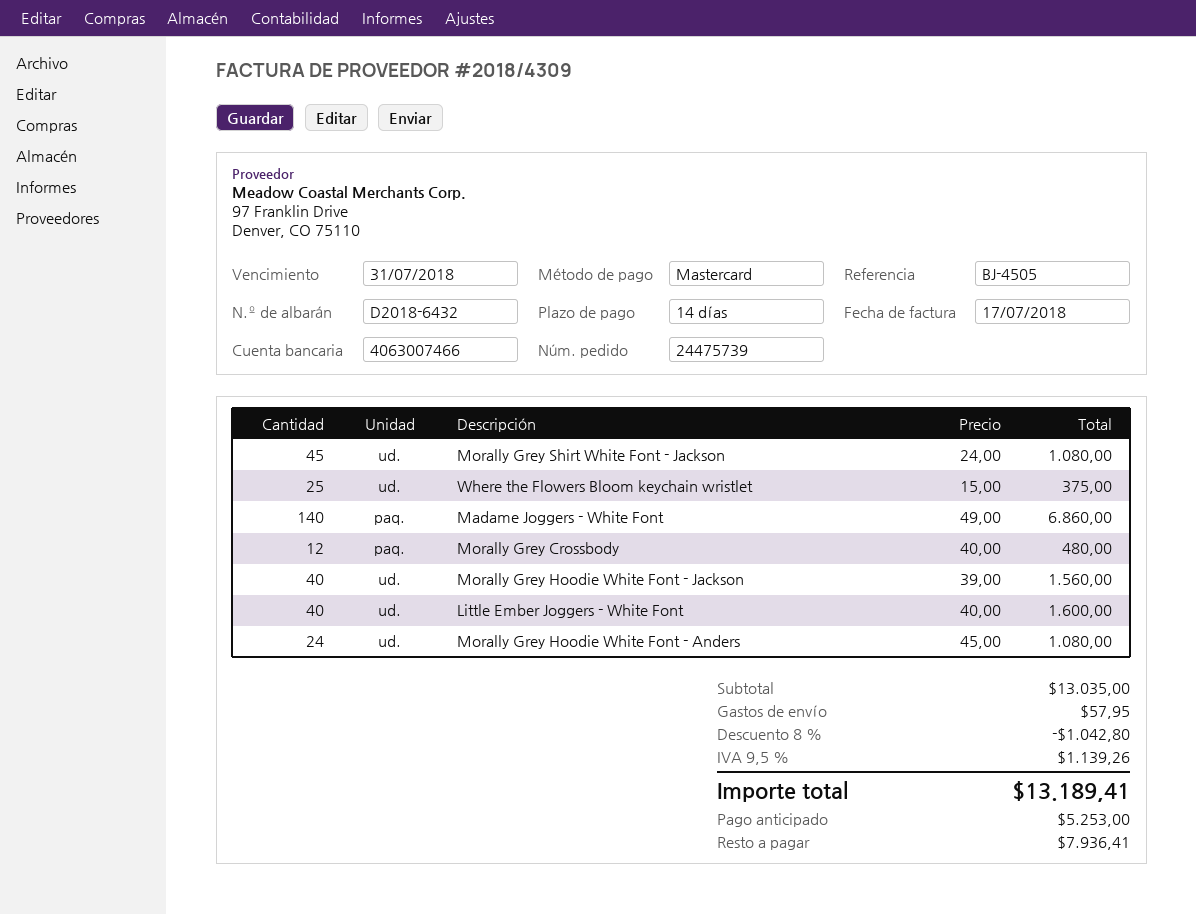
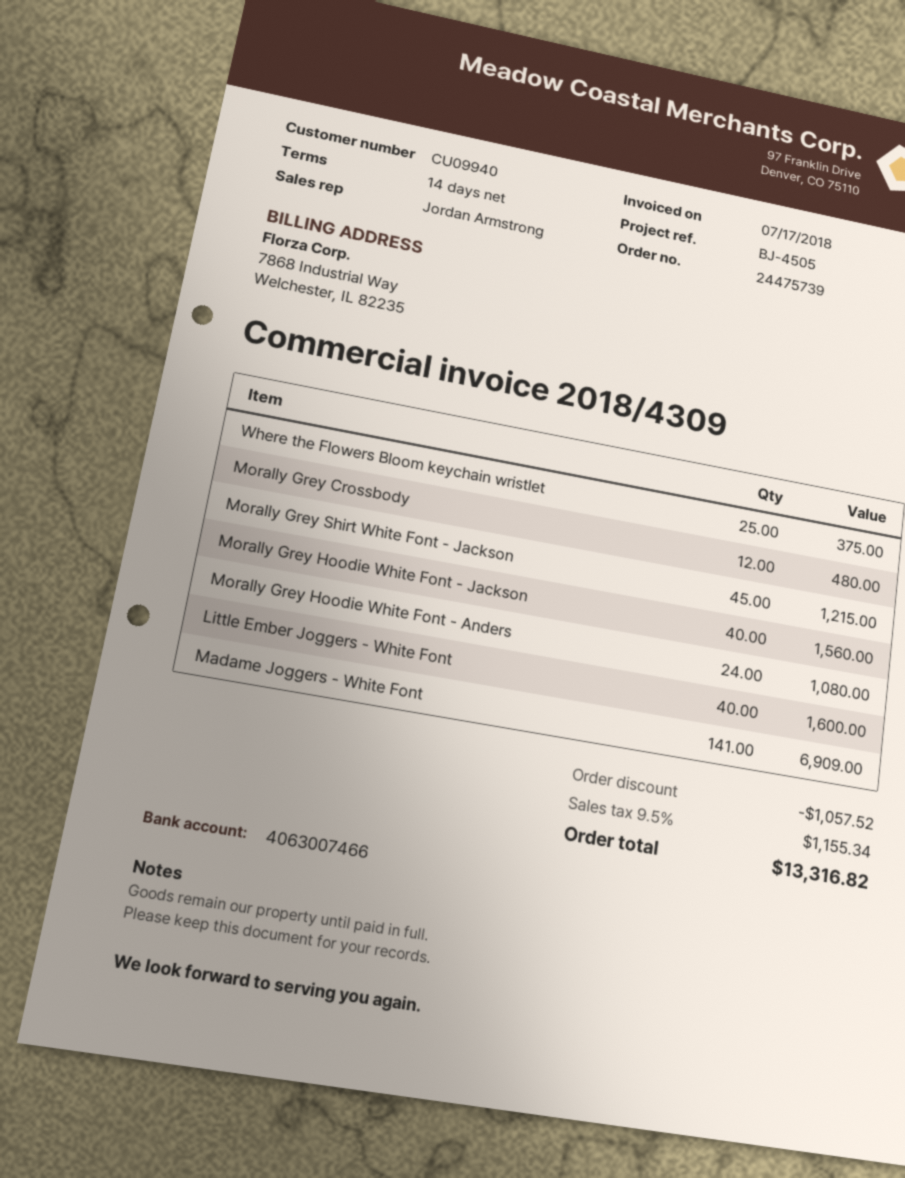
Morally Grey Shirt White Font - Jackson: 45 for 1080.00 -> 45 for 1215.00
Madame Joggers - White Font: 140 for 6860.00 -> 141 for 6909.00
discount: 1042.80 -> 1057.52
shipping: 57.95 -> none
tax: 9.5% = 1139.26 -> 9.5% = 1155.34
total: 13189.41 -> 13316.82

